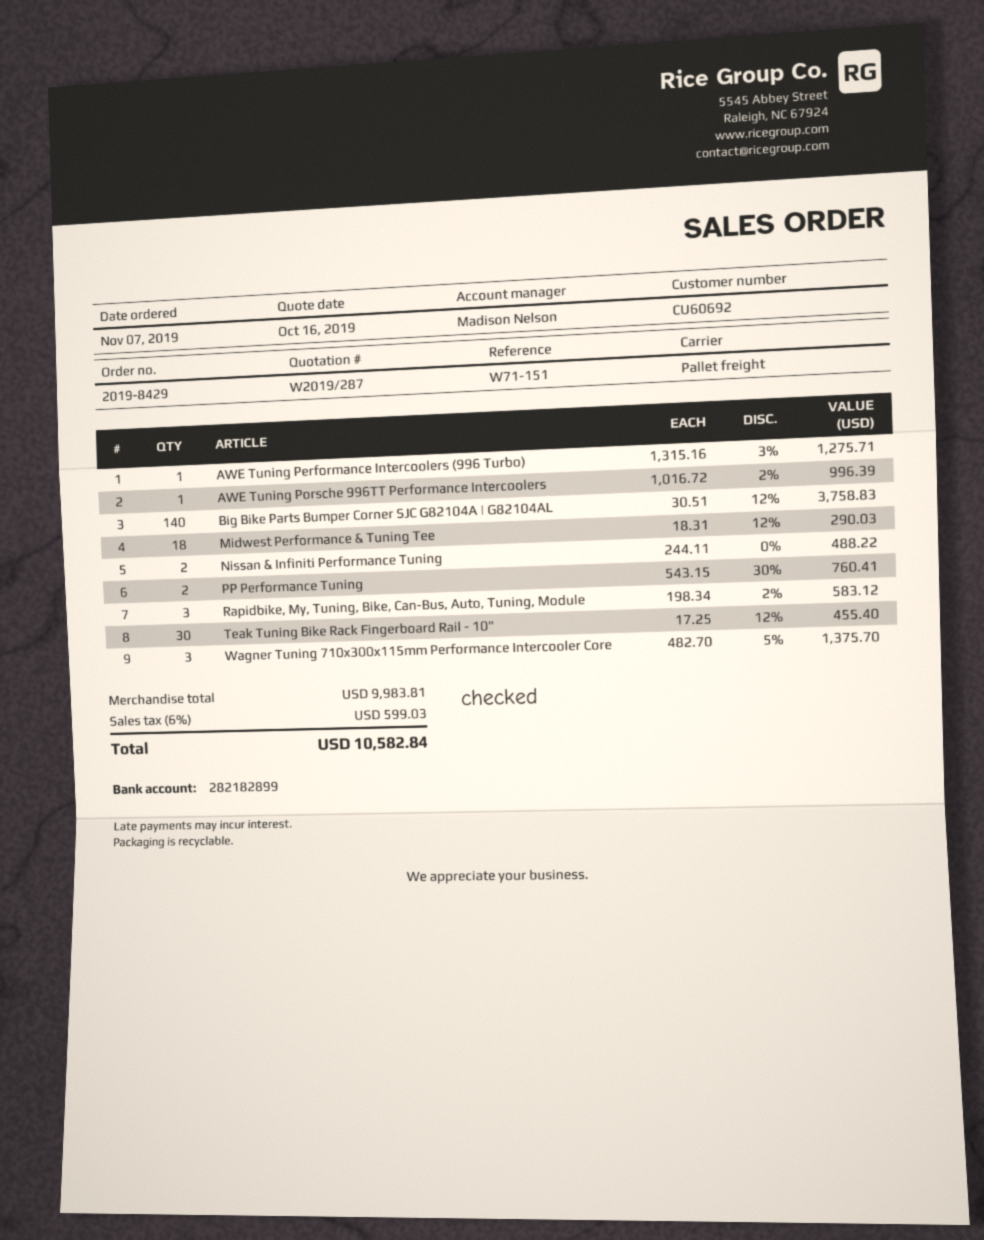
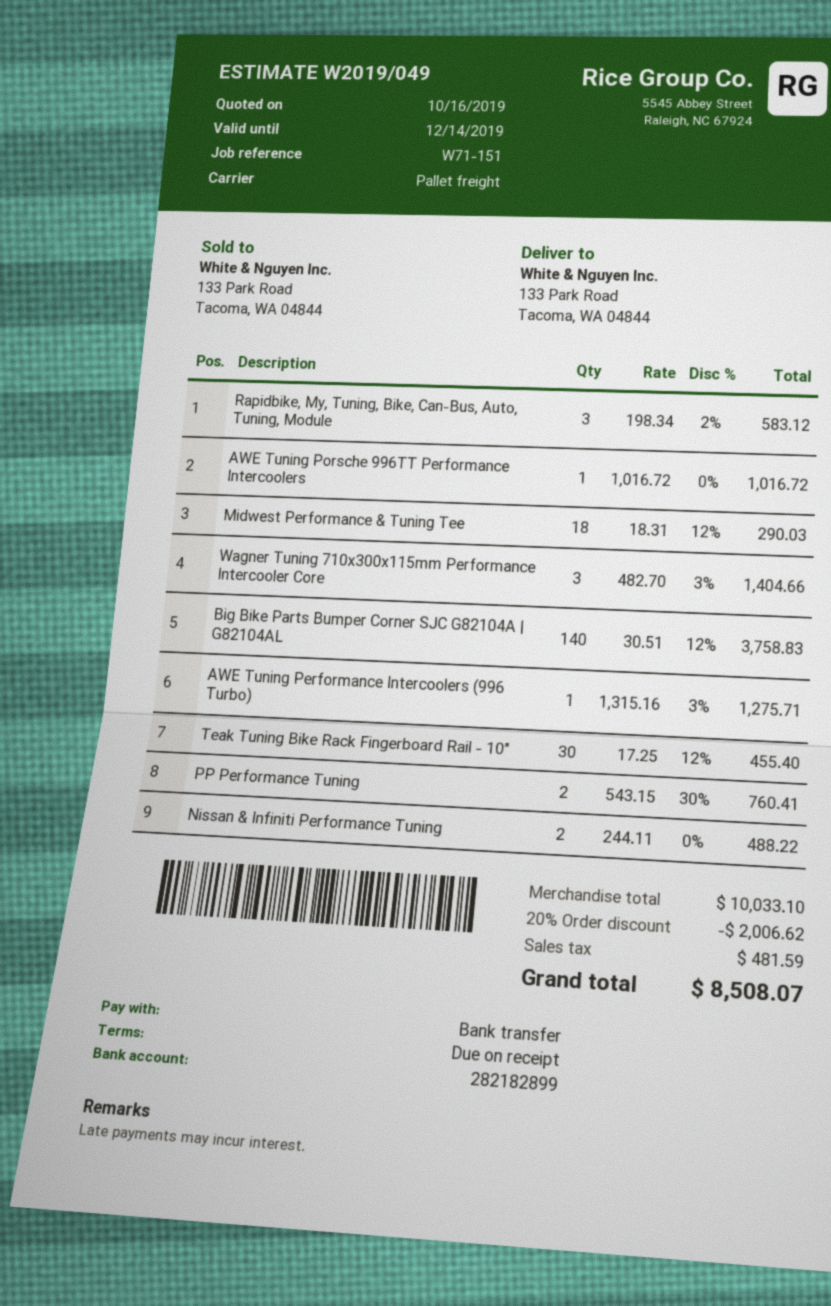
quote number: W2019/287 -> W2019/049
AWE Tuning Porsche 996TT Performance Intercoolers: 1 x 1016.72 - 2% = 996.39 -> 1 x 1016.72 = 1016.72
Wagner Tuning 710x300x115mm Performance Intercooler Core: 3 x 482.70 - 5% = 1375.70 -> 3 x 482.70 - 3% = 1404.66
subtotal: 9983.81 -> 10033.10
discount: none -> 20% = 2006.62
tax: 599.03 -> 481.59
total: 10582.84 -> 8508.07

